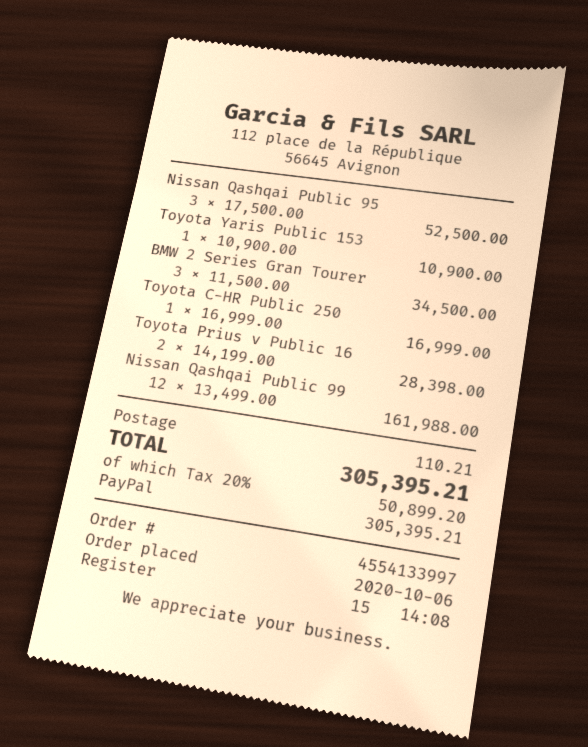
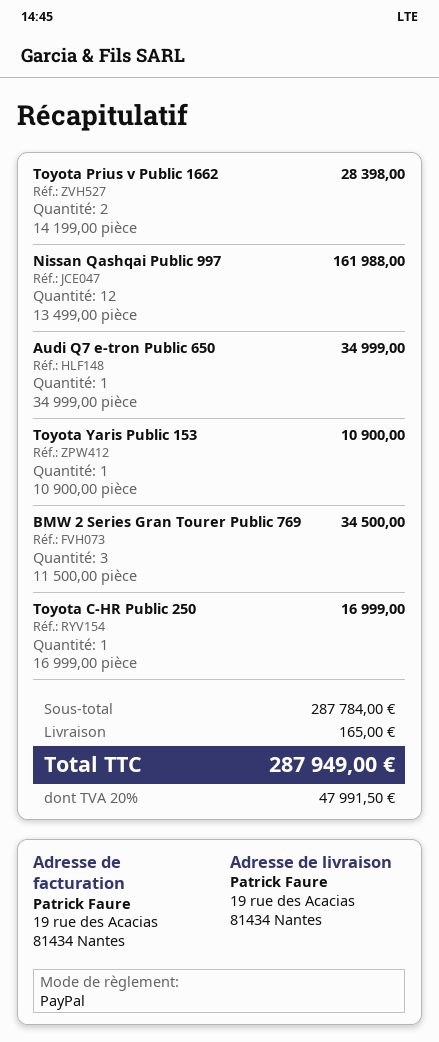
Nissan Qashqai Public 95: 3 x 17500.00 = 52500.00 -> none
Audi Q7 e-tron Public 650: none -> 1 x 34999.00 = 34999.00
shipping: 110.21 -> 165.00
tax: 20% = 50899.20 -> 20% = 47991.50
total: 305395.21 -> 287949.00

